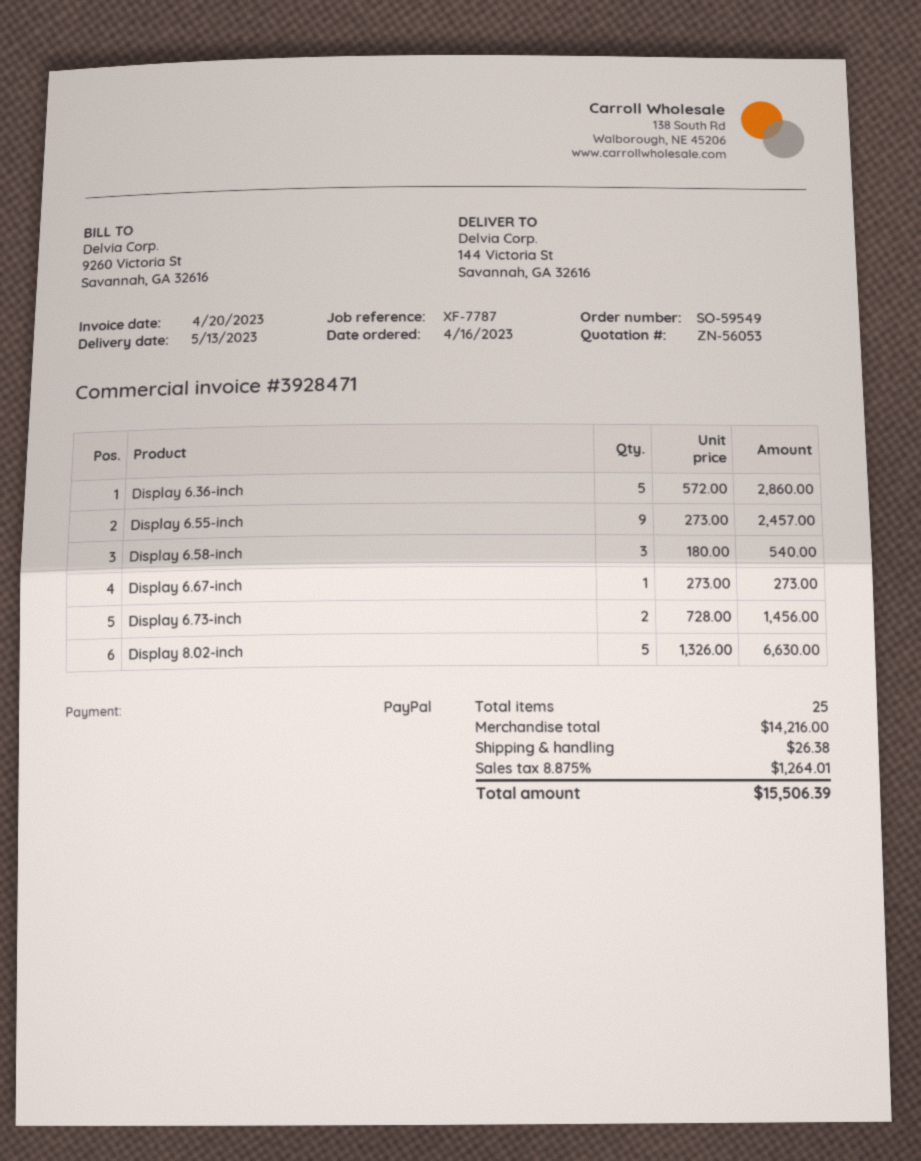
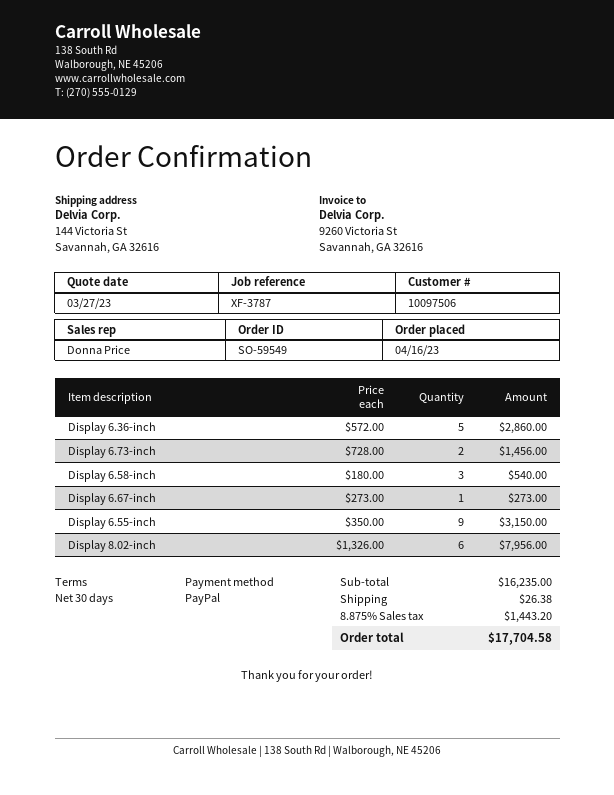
reference: XF-7787 -> XF-3787
Display 6.55-inch: 9 x 273.00 = 2457.00 -> 9 x 350.00 = 3150.00
Display 8.02-inch: 5 x 1326.00 = 6630.00 -> 6 x 1326.00 = 7956.00
subtotal: 14216.00 -> 16235.00
tax: 8.875% = 1264.01 -> 8.875% = 1443.20
total: 15506.39 -> 17704.58

